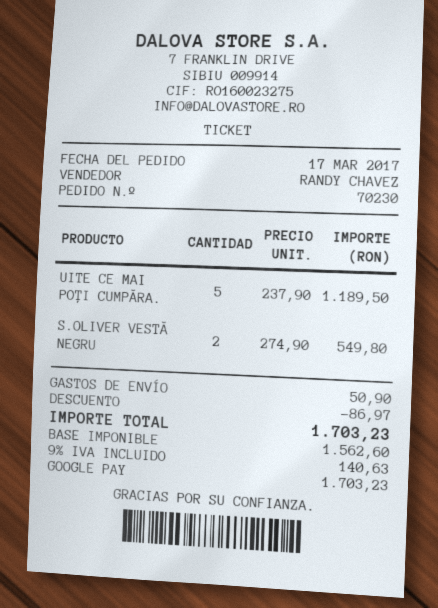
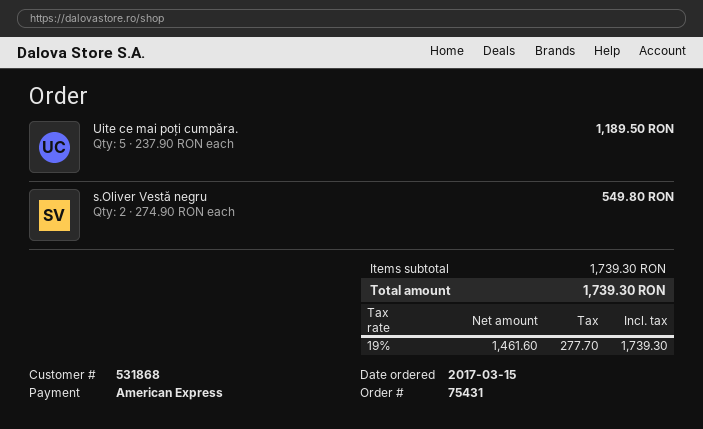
order number: 70230 -> 75431
order date: 2017-03-17 -> 2017-03-15
payment method: Google Pay -> American Express
discount: 86.97 -> none
shipping: 50.90 -> none
net: 1562.60 -> 1461.60
tax: 9% = 140.63 -> 19% = 277.70
total: 1703.23 -> 1739.30

